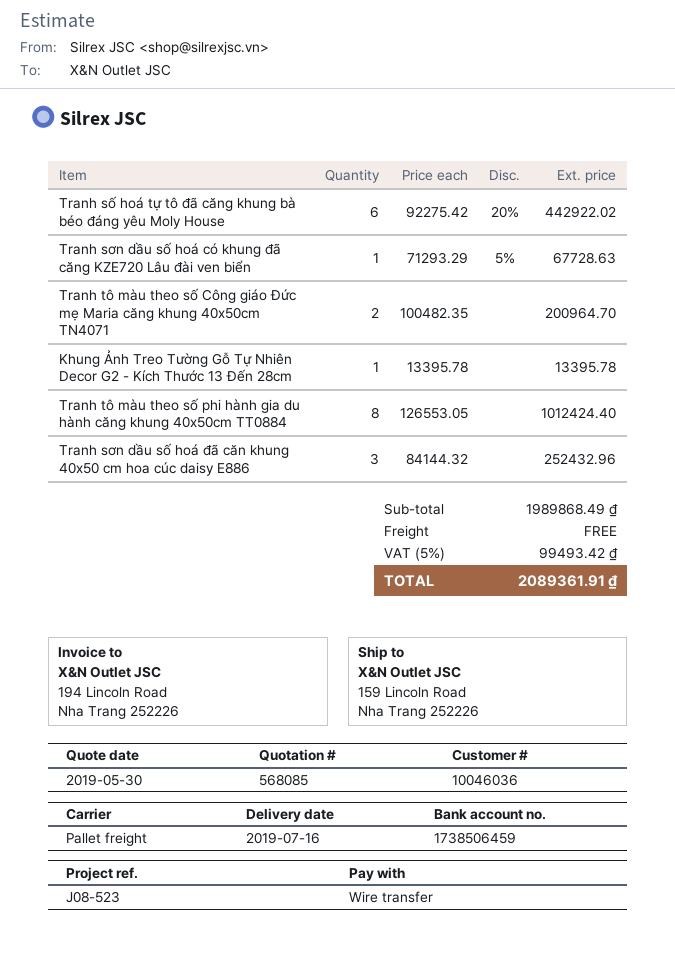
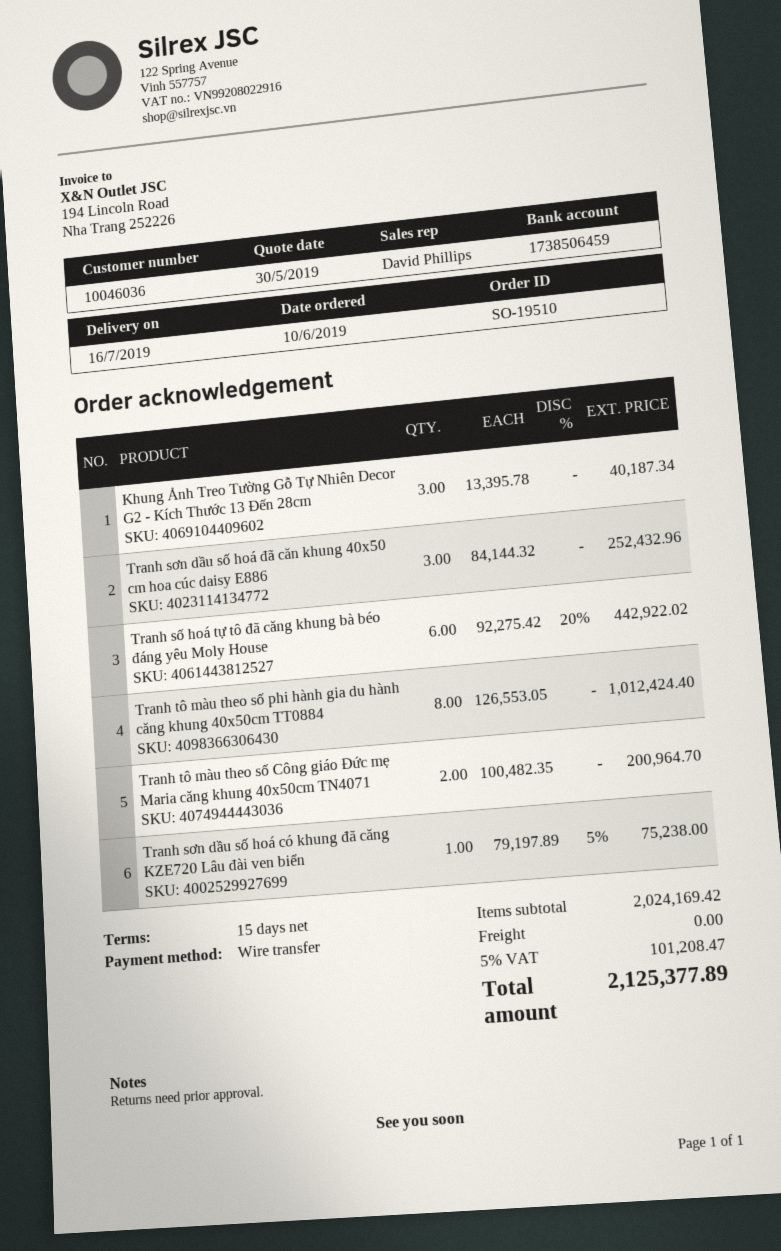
Tranh sơn dầu số hoá có khung đã căng KZE720 Lâu đài ven biển: 1 x 71293.29 - 5% = 67728.63 -> 1 x 79197.89 - 5% = 75238.00
Khung Ảnh Treo Tường Gỗ Tự Nhiên Decor G2 - Kích Thước 13 Đến 28cm: 1 x 13395.78 = 13395.78 -> 3 x 13395.78 = 40187.34
subtotal: 1989868.49 -> 2024169.42
tax: 5% = 99493.42 -> 5% = 101208.47
total: 2089361.91 -> 2125377.89

